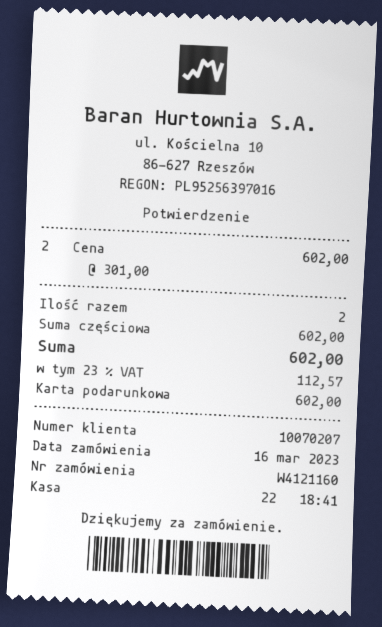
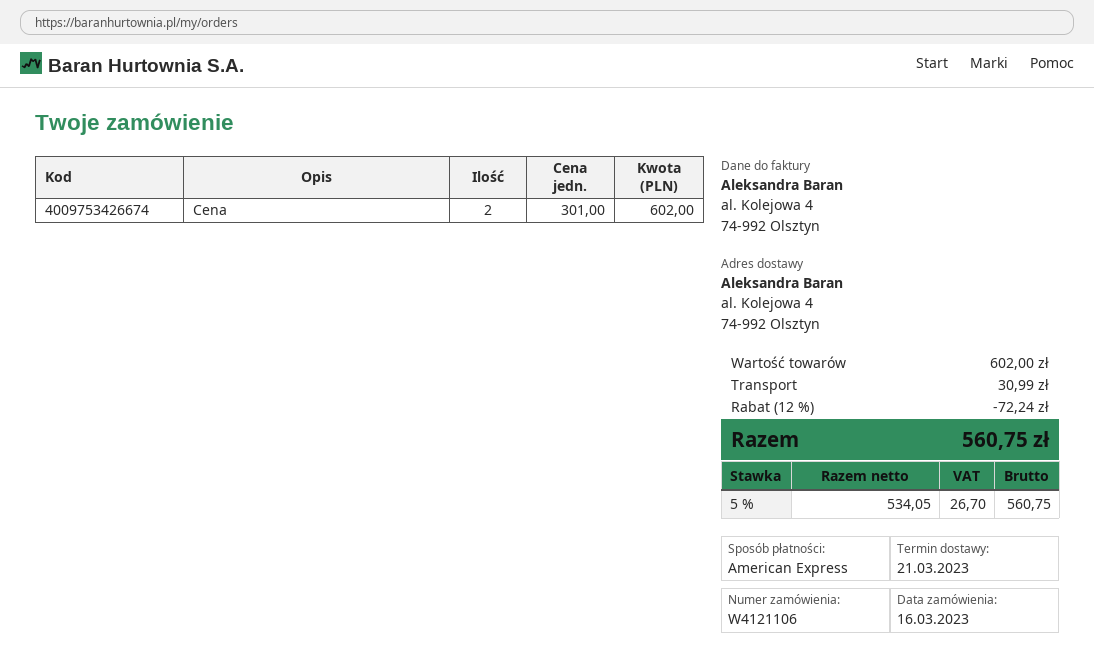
order number: W4121160 -> W4121106
payment method: gift card -> American Express
discount: none -> 12% = 72.24
shipping: none -> 30.99
tax: 23% = 112.57 -> 5% = 26.70
total: 602.00 -> 560.75

